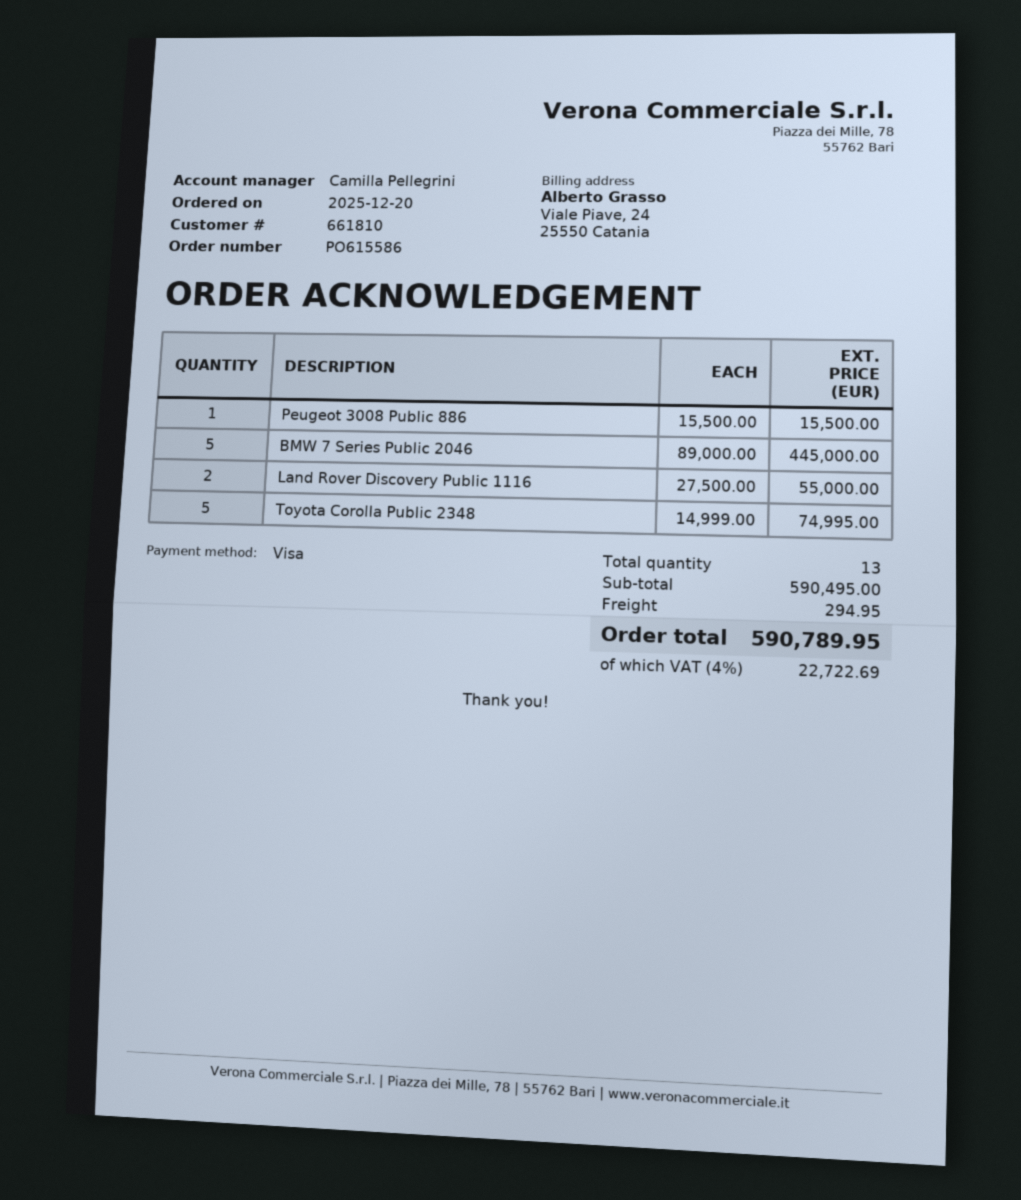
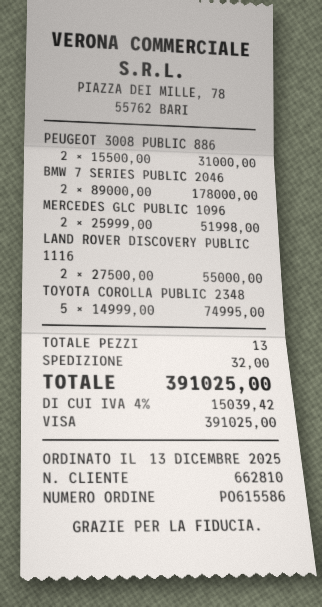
order date: 2025-12-20 -> 2025-12-13
customer number: 661810 -> 662810
Peugeot 3008 Public 886: 1 x 15500.00 = 15500.00 -> 2 x 15500.00 = 31000.00
BMW 7 Series Public 2046: 5 x 89000.00 = 445000.00 -> 2 x 89000.00 = 178000.00
MERCEDES GLC PUBLIC 1096: none -> 2 x 25999.00 = 51998.00
shipping: 294.95 -> 32.00
tax: 4% = 22722.69 -> 4% = 15039.42
total: 590789.95 -> 391025.00

